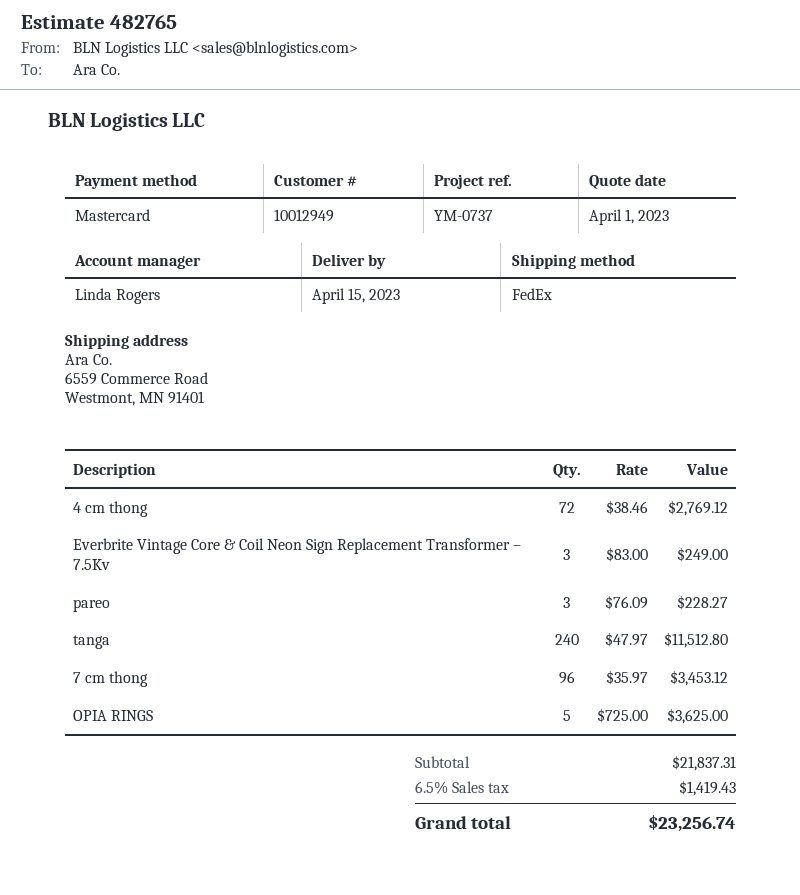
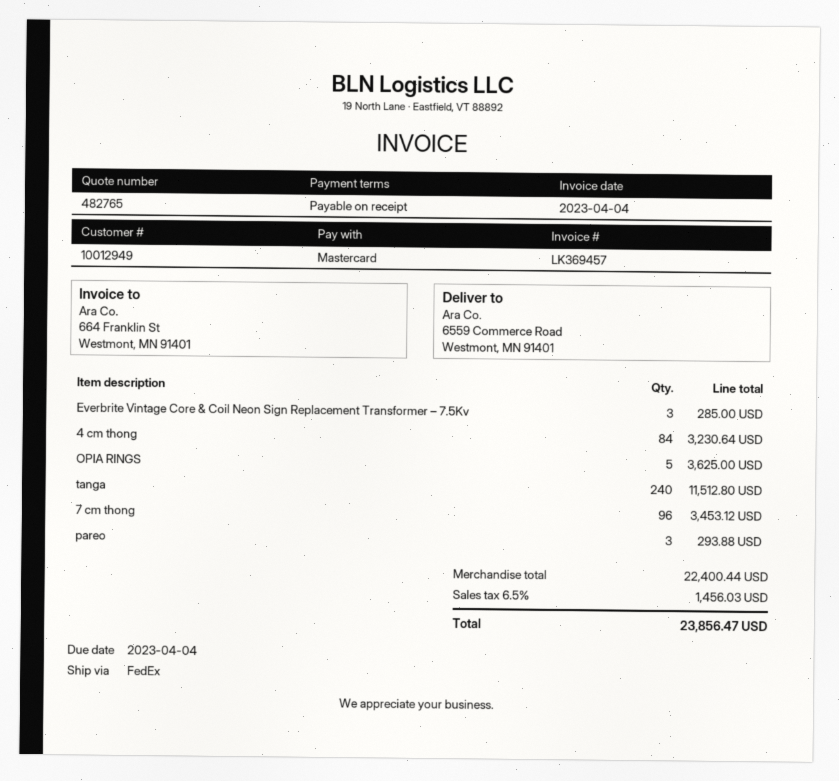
4 cm thong: 72 for 2769.12 -> 84 for 3230.64
Everbrite Vintage Core & Coil Neon Sign Replacement Transformer – 7.5Kv: 3 for 249.00 -> 3 for 285.00
pareo: 3 for 228.27 -> 3 for 293.88
subtotal: 21837.31 -> 22400.44
tax: 6.5% = 1419.43 -> 6.5% = 1456.03
total: 23256.74 -> 23856.47

